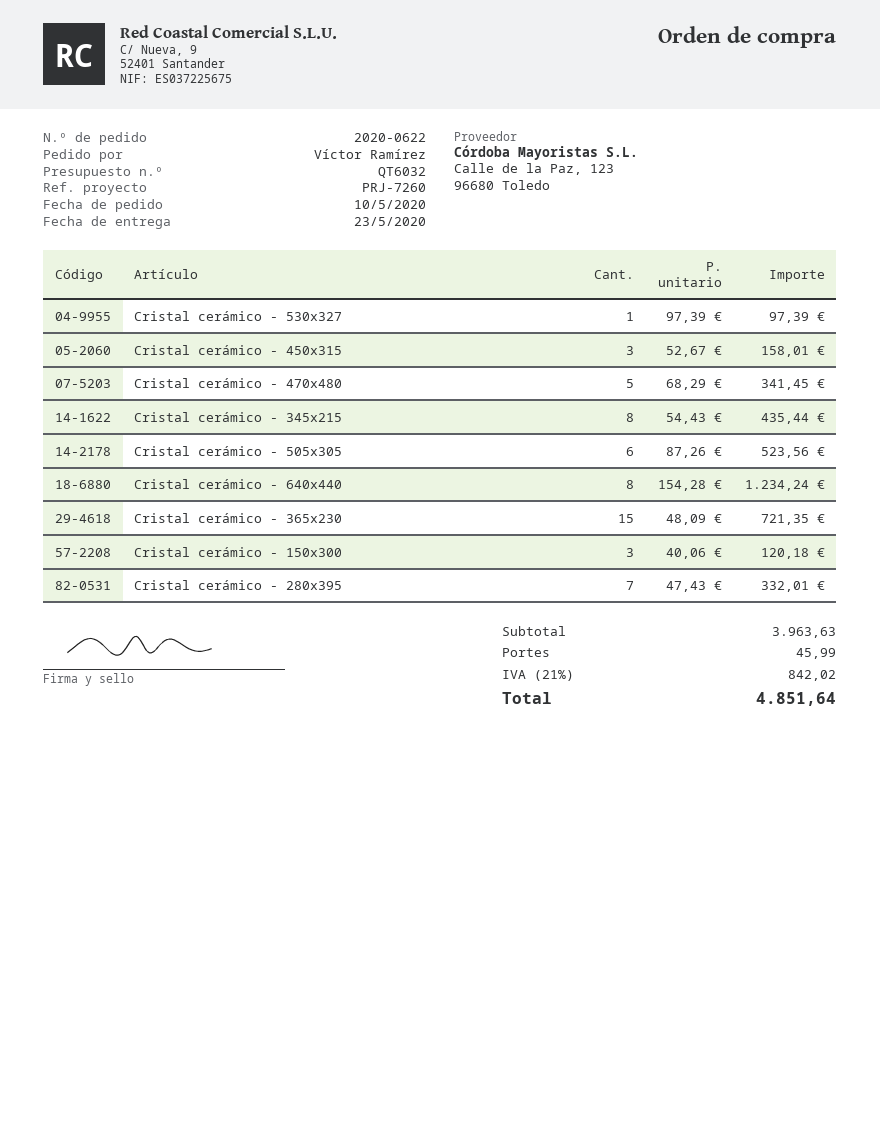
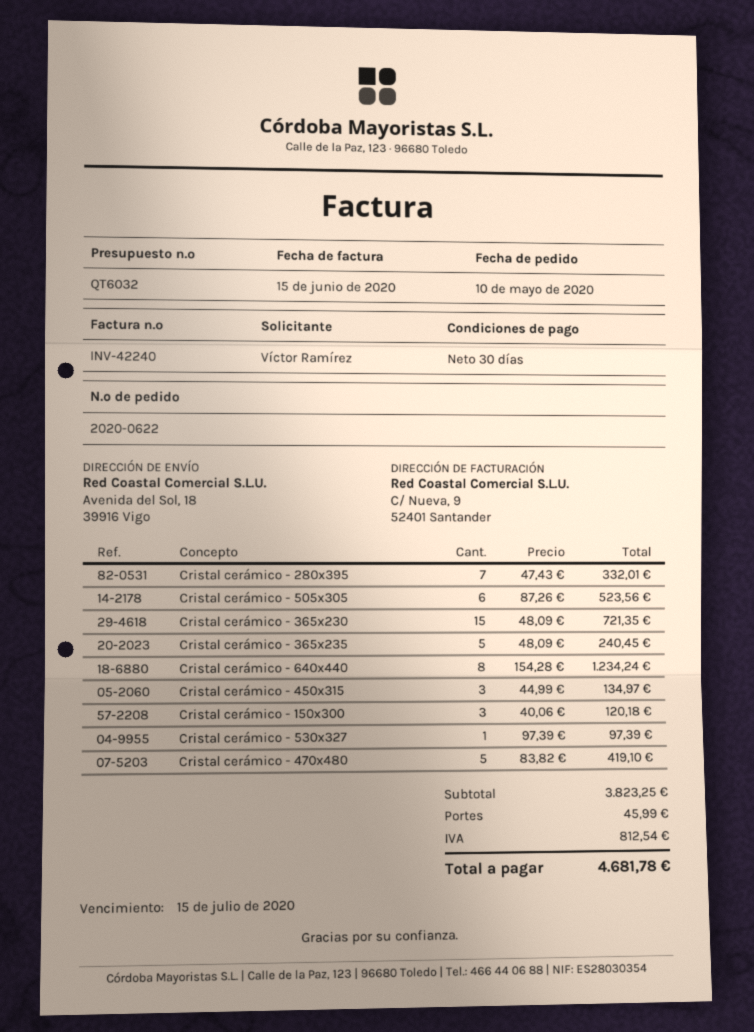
Cristal cerámico - 450x315: 3 x 52.67 = 158.01 -> 3 x 44.99 = 134.97
Cristal cerámico - 470x480: 5 x 68.29 = 341.45 -> 5 x 83.82 = 419.10
Cristal cerámico - 345x215: 8 x 54.43 = 435.44 -> none
Cristal cerámico - 365x235: none -> 5 x 48.09 = 240.45
subtotal: 3963.63 -> 3823.25
tax: 842.02 -> 812.54
total: 4851.64 -> 4681.78

